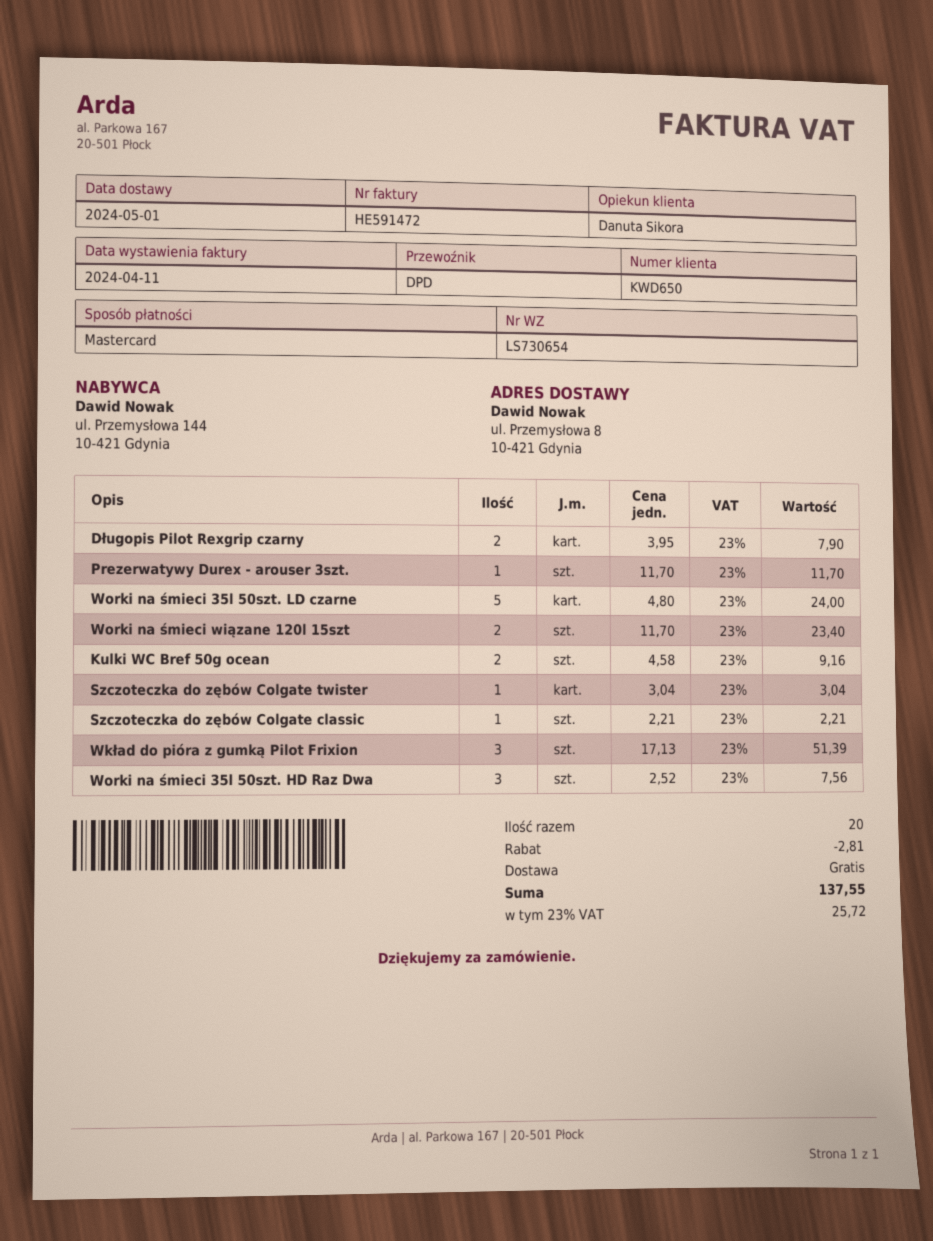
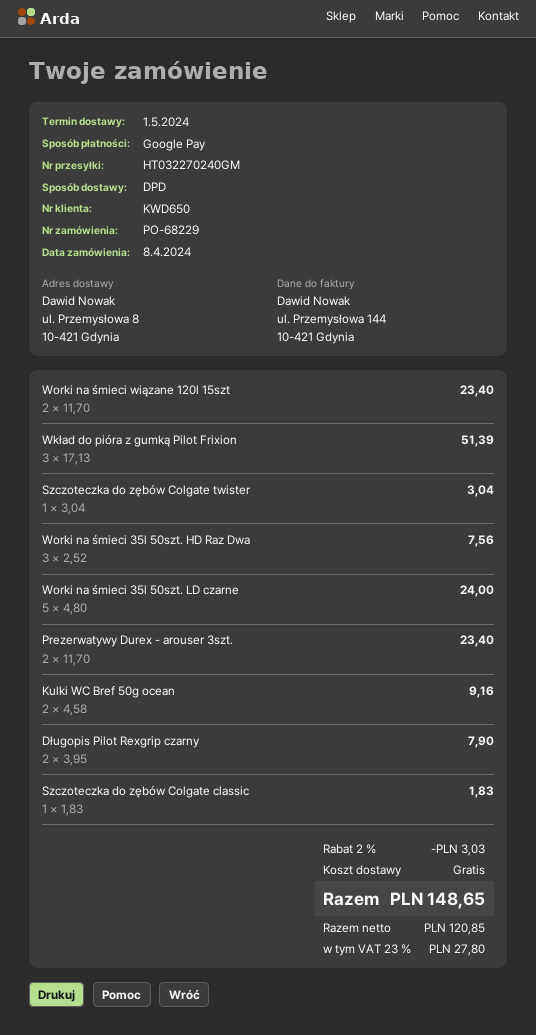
payment method: Mastercard -> Google Pay
Prezerwatywy Durex - arouser 3szt.: 1 x 11.70 = 11.70 -> 2 x 11.70 = 23.40
Szczoteczka do zębów Colgate classic: 1 x 2.21 = 2.21 -> 1 x 1.83 = 1.83
discount: 2.81 -> 3.03
tax: 23% = 25.72 -> 23% = 27.80
total: 137.55 -> 148.65

